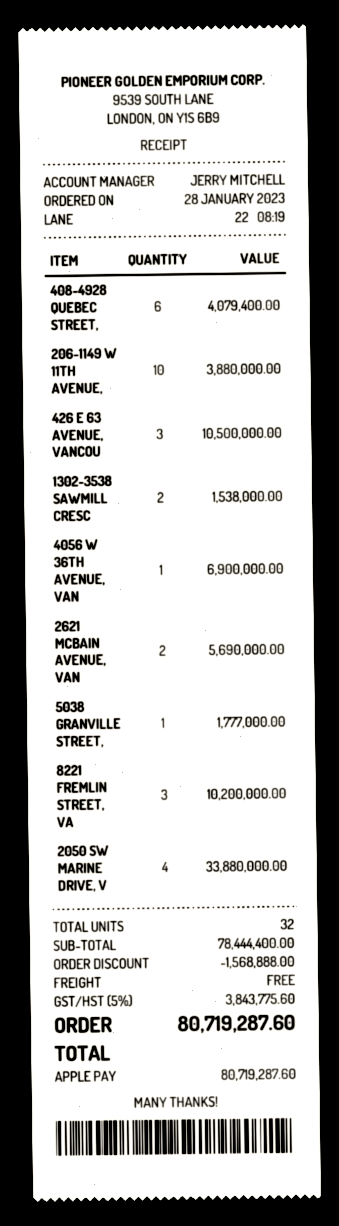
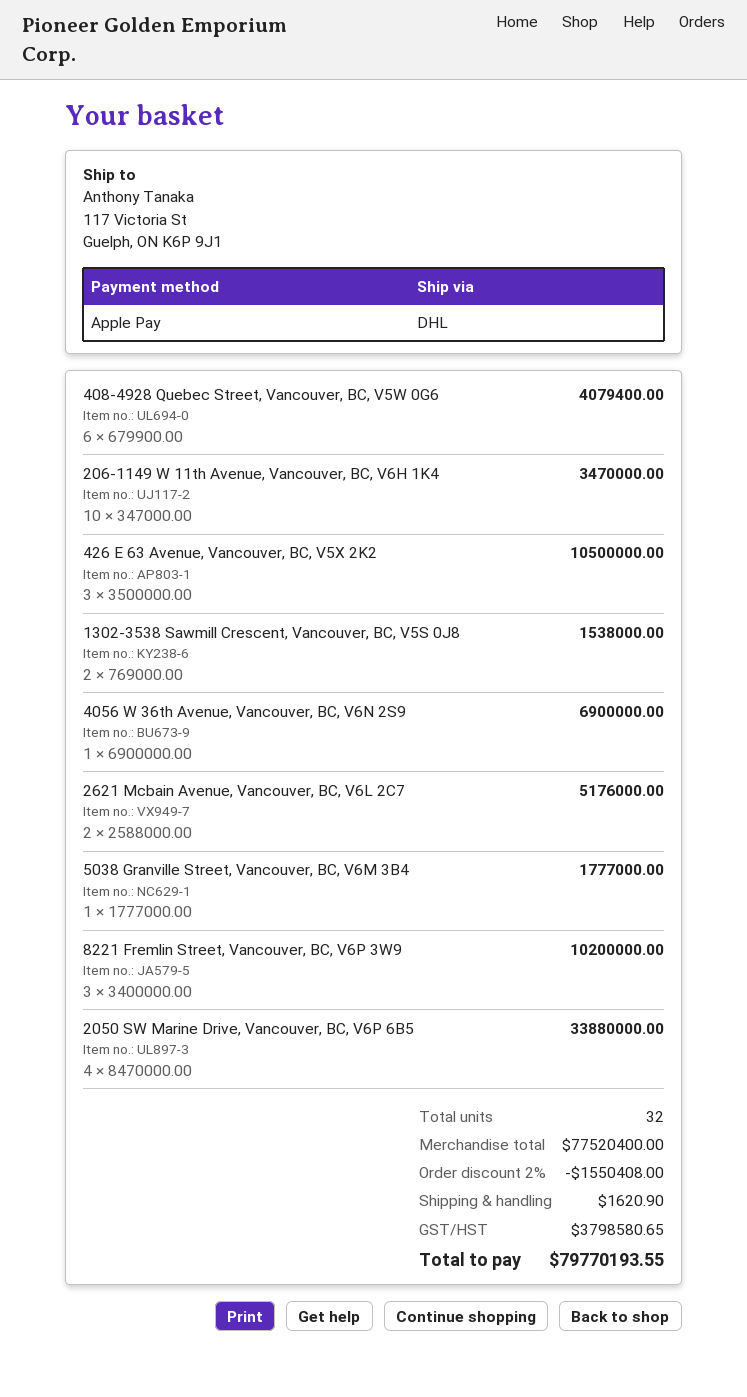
206-1149 W 11TH AVENUE,: 10 for 3880000.00 -> 10 for 3470000.00
2621 MCBAIN AVENUE, VAN: 2 for 5690000.00 -> 2 for 5176000.00
subtotal: 78444400.00 -> 77520400.00
discount: 1568888.00 -> 1550408.00
shipping: 0.00 -> 1620.90
tax: 3843775.60 -> 3798580.65
total: 80719287.60 -> 79770193.55

